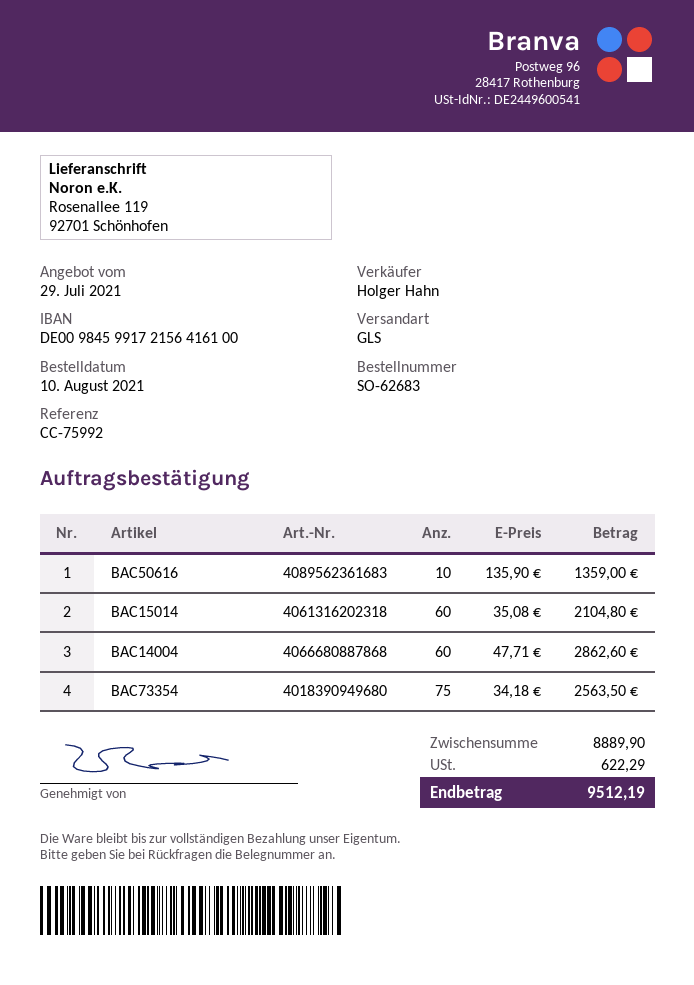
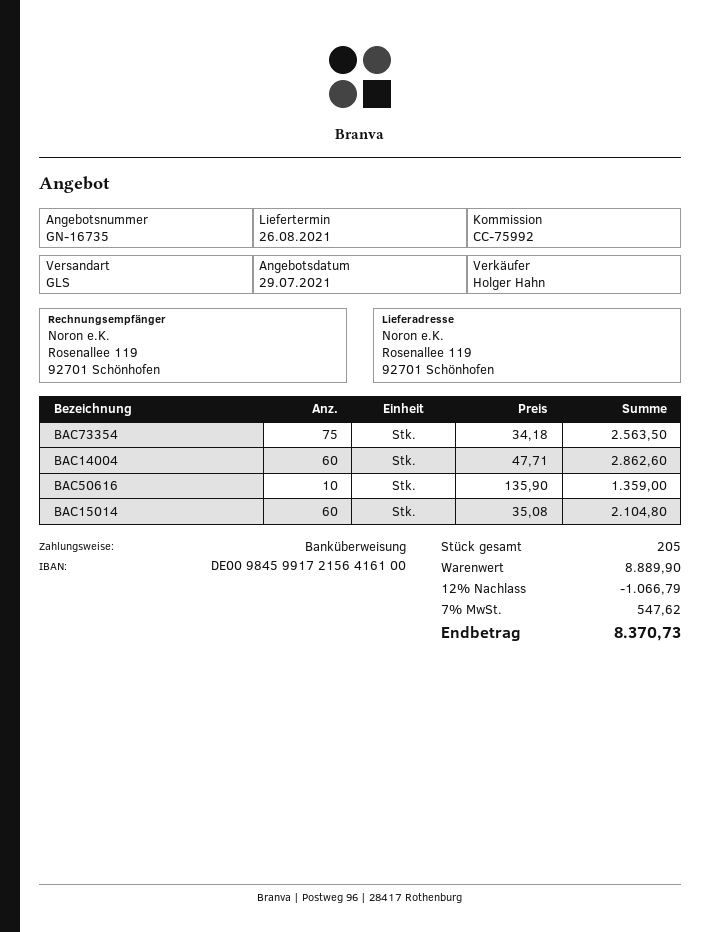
discount: none -> 12% = 1066.79
tax: 622.29 -> 547.62
total: 9512.19 -> 8370.73

